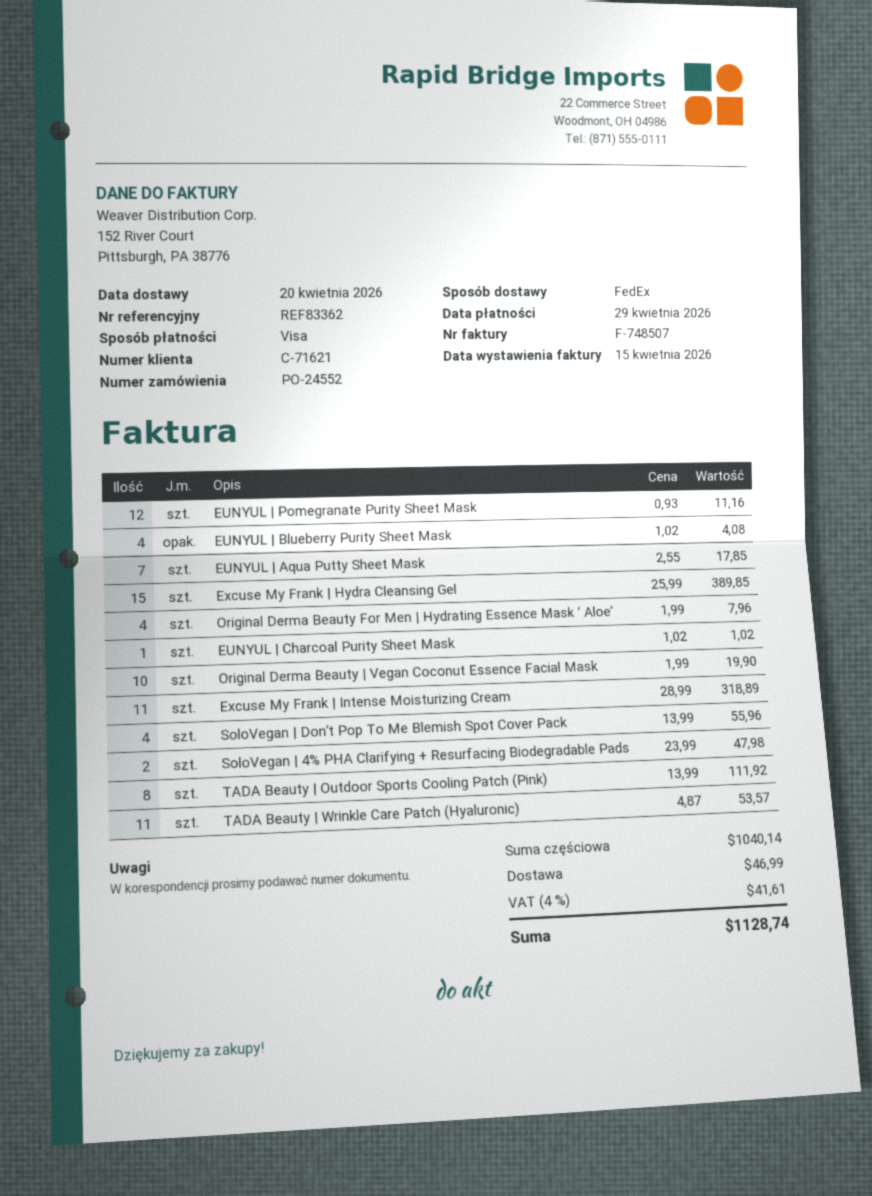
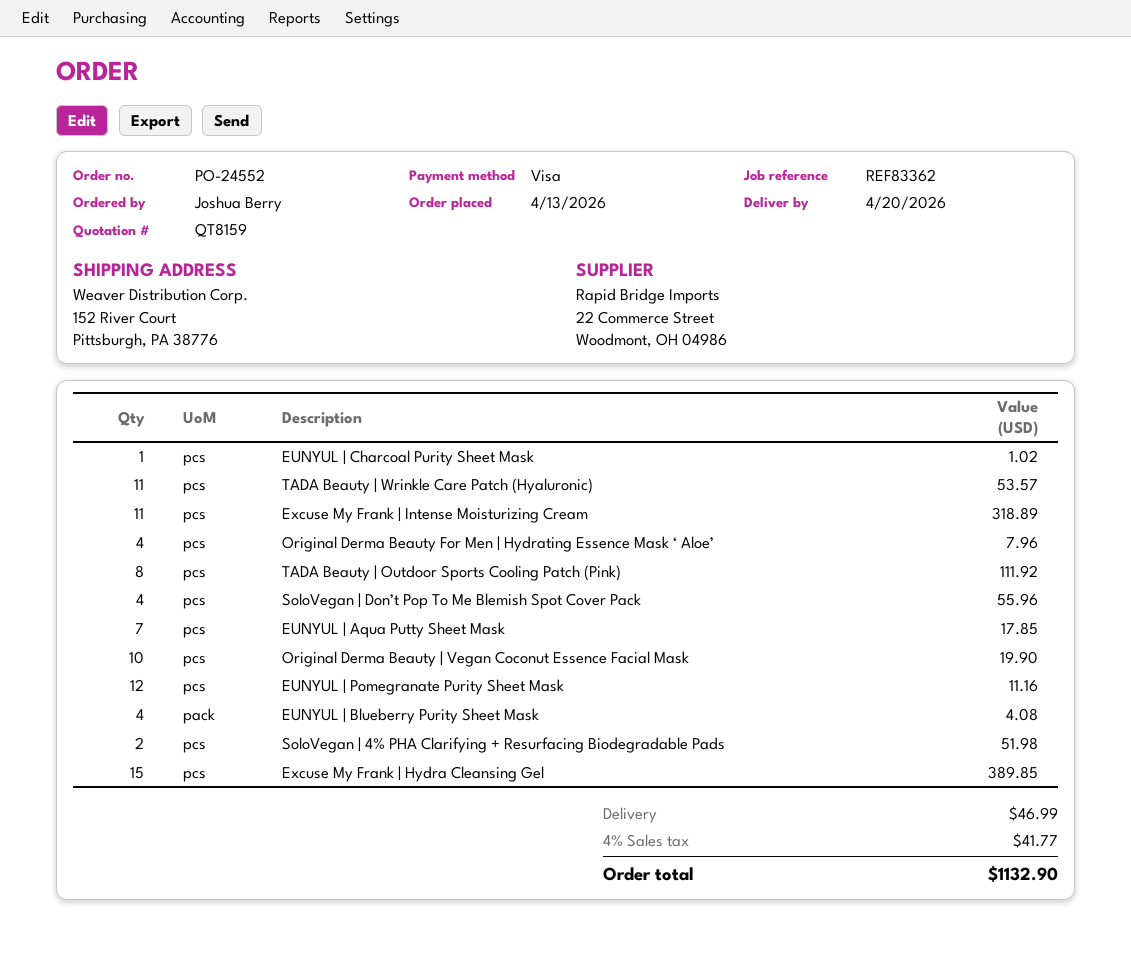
SoloVegan | 4% PHA Clarifying + Resurfacing Biodegradable Pads: 2 for 47.98 -> 2 for 51.98
tax: 4% = 41.61 -> 4% = 41.77
total: 1128.74 -> 1132.90

